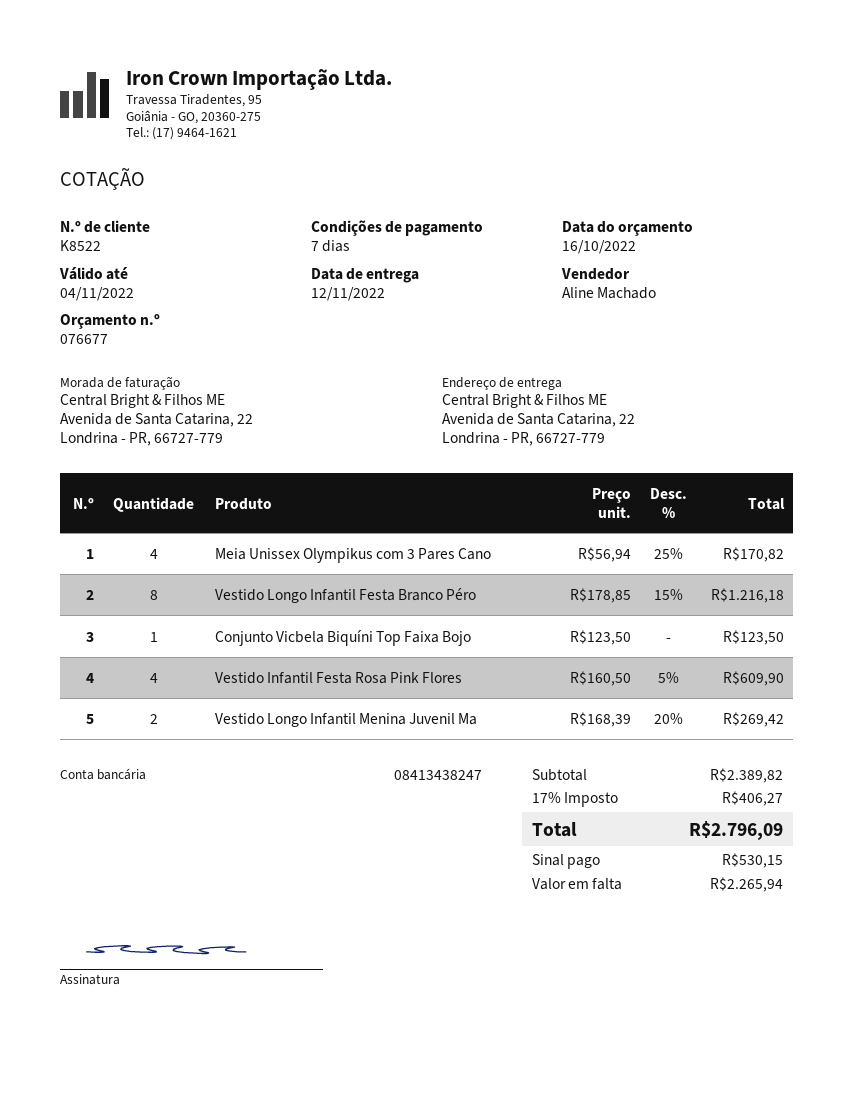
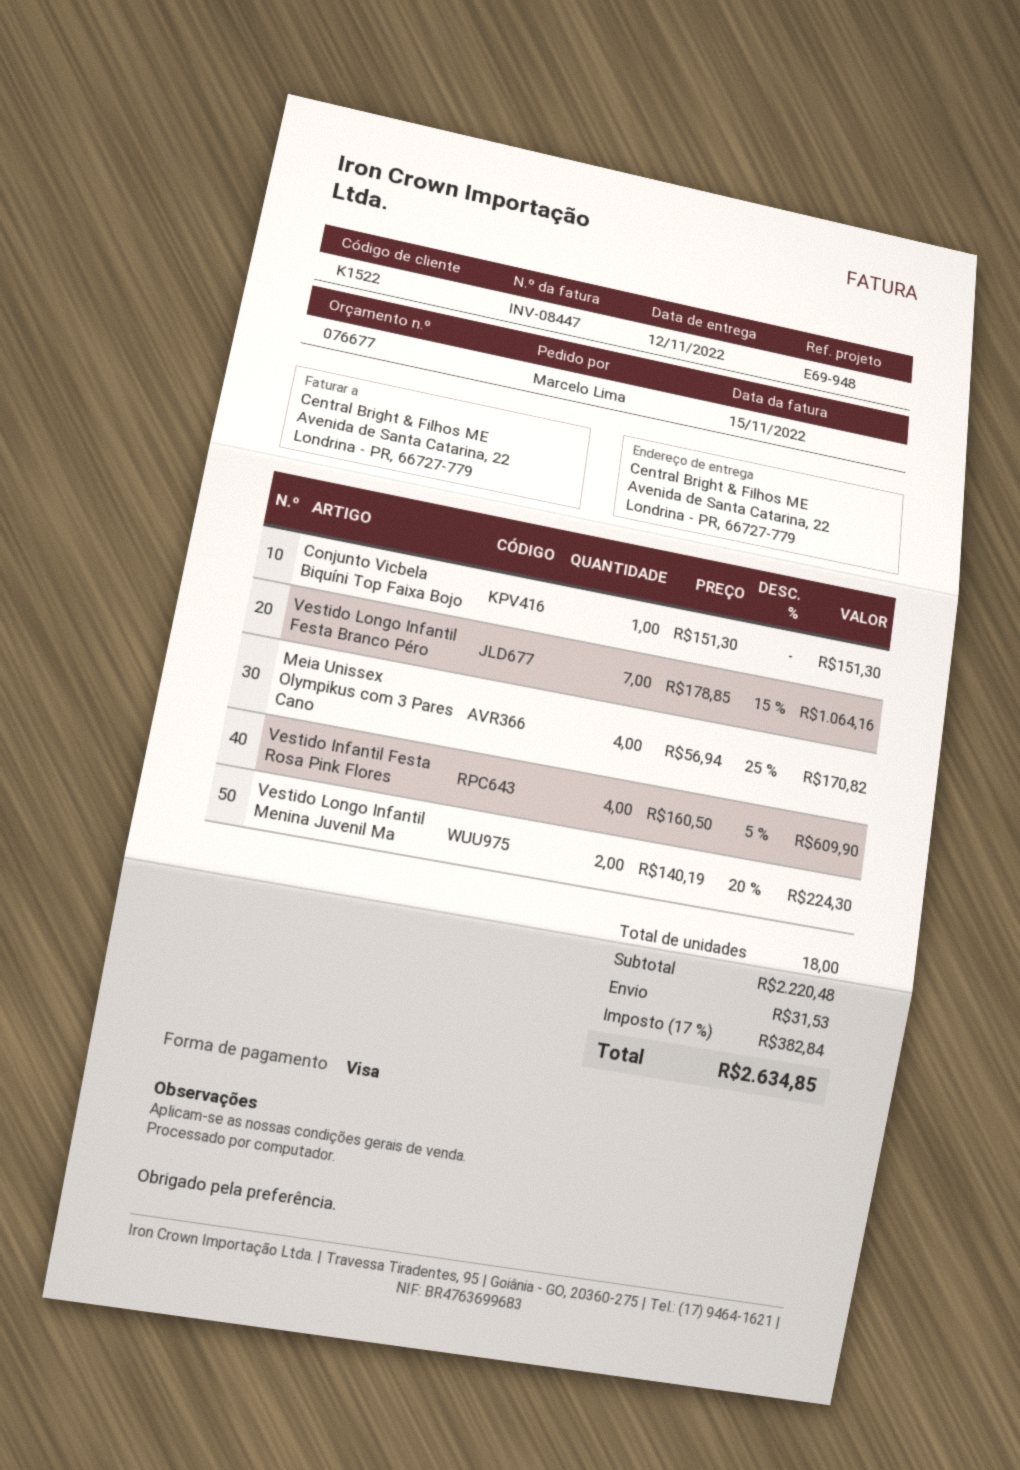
customer number: K8522 -> K1522
Vestido Longo Infantil Festa Branco Péro: 8 x 178.85 - 15% = 1216.18 -> 7 x 178.85 - 15% = 1064.16
Conjunto Vicbela Biquíni Top Faixa Bojo: 1 x 123.50 = 123.50 -> 1 x 151.30 = 151.30
Vestido Longo Infantil Menina Juvenil Ma: 2 x 168.39 - 20% = 269.42 -> 2 x 140.19 - 20% = 224.30
subtotal: 2389.82 -> 2220.48
shipping: none -> 31.53
tax: 17% = 406.27 -> 17% = 382.84
total: 2796.09 -> 2634.85

